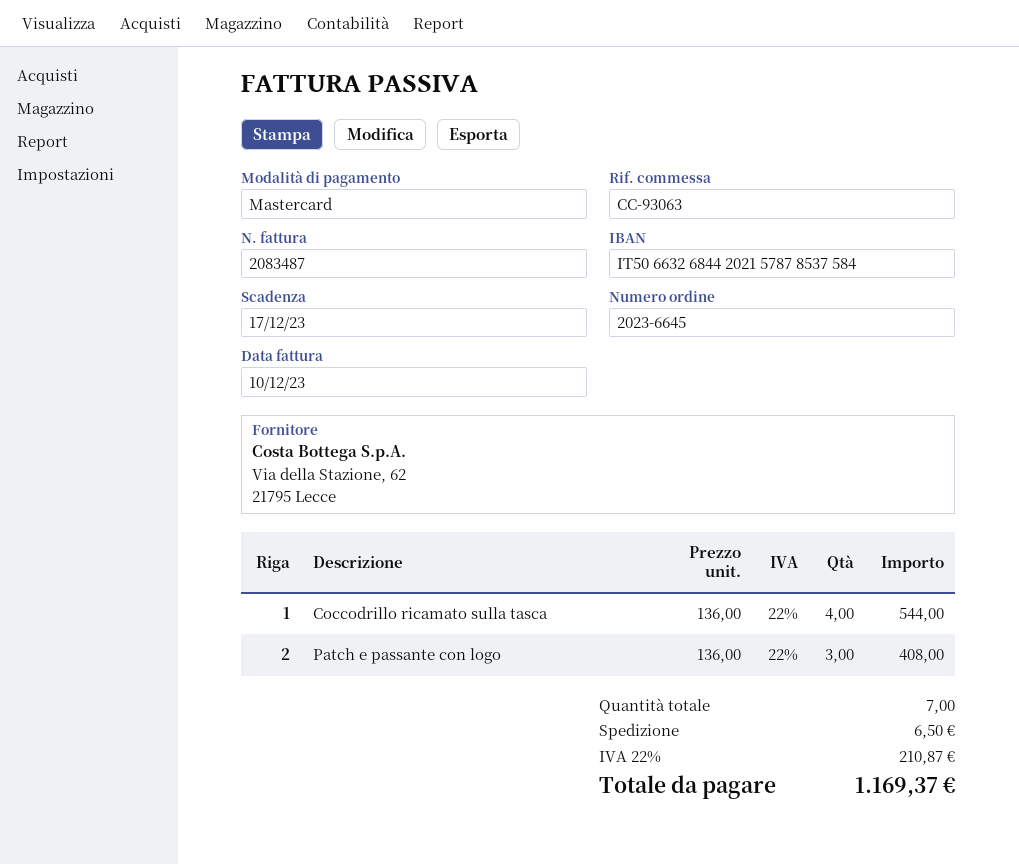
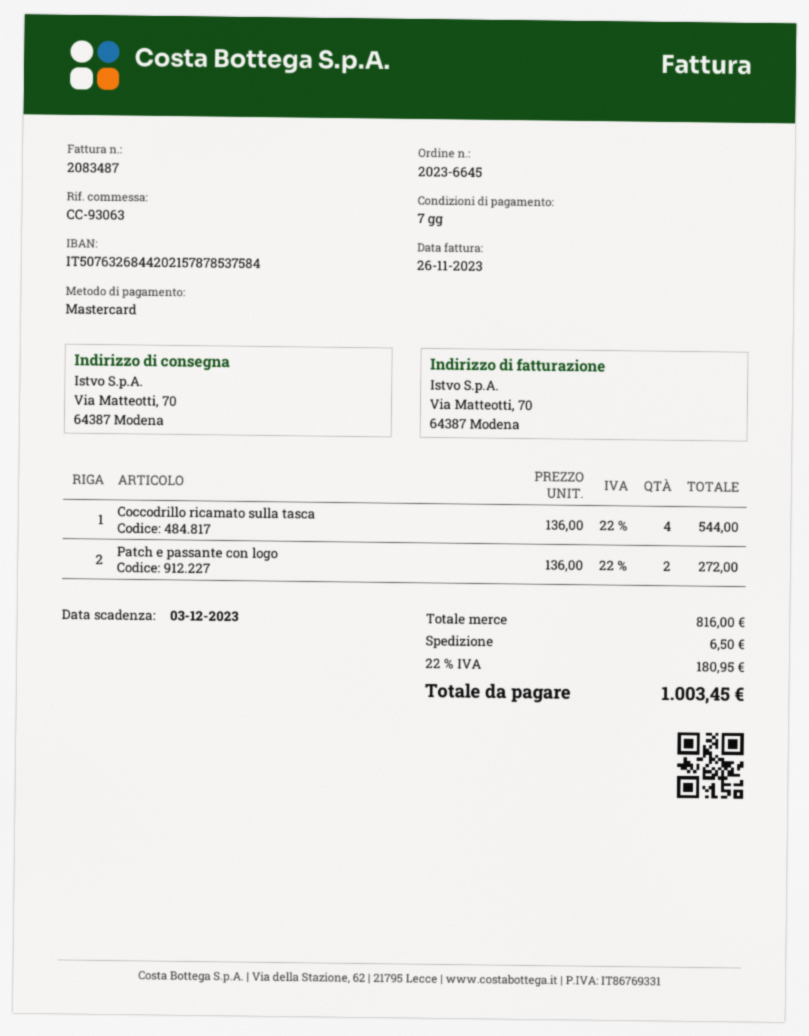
invoice date: 2023-12-10 -> 2023-11-26
due date: 2023-12-17 -> 2023-12-03
bank account: IT5066326844202157878537584 -> IT5076326844202157878537584
Patch e passante con logo: 3 x 136.00 = 408.00 -> 2 x 136.00 = 272.00
tax: 22% = 210.87 -> 22% = 180.95
total: 1169.37 -> 1003.45

